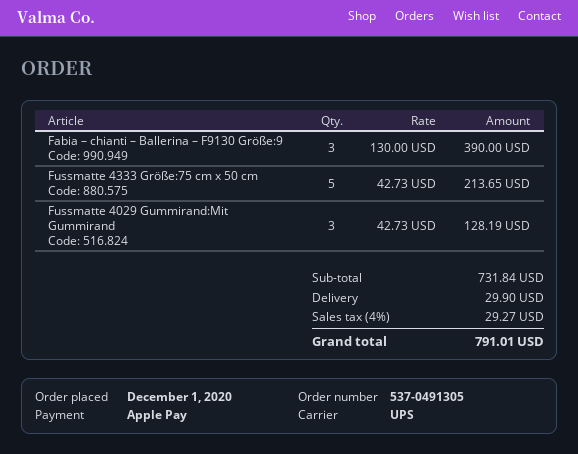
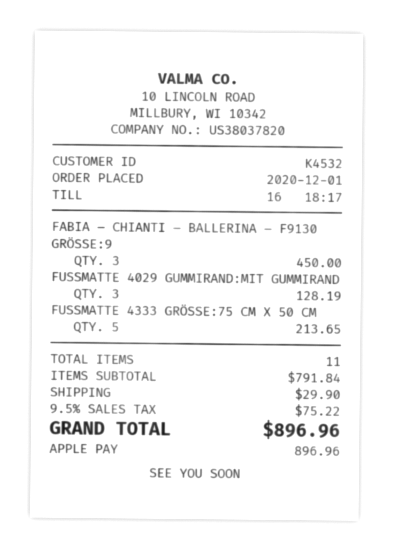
Fabia – chianti – Ballerina – F9130 Größe:9: 3 for 390.00 -> 3 for 450.00
subtotal: 731.84 -> 791.84
tax: 4% = 29.27 -> 9.5% = 75.22
total: 791.01 -> 896.96

